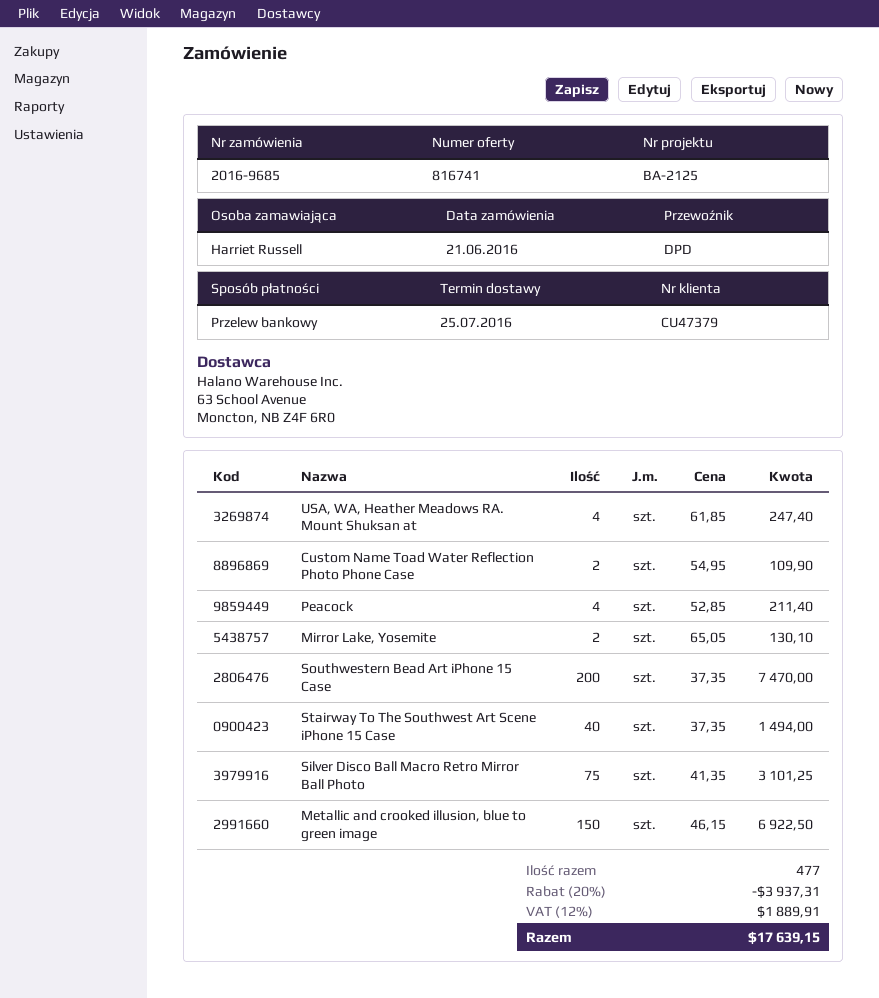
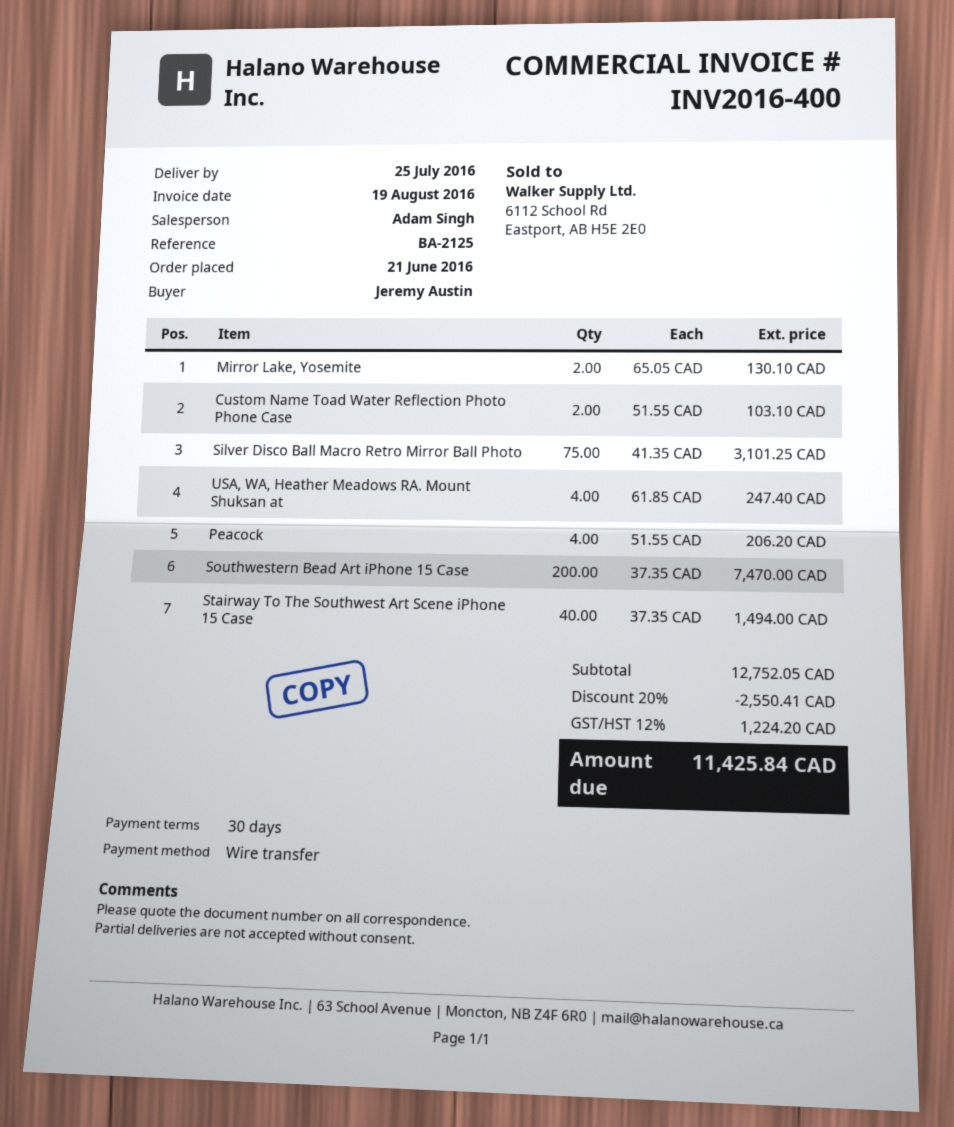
ordered by: Harriet Russell -> Jeremy Austin
Custom Name Toad Water Reflection Photo Phone Case: 2 x 54.95 = 109.90 -> 2 x 51.55 = 103.10
Peacock: 4 x 52.85 = 211.40 -> 4 x 51.55 = 206.20
Metallic and crooked illusion, blue to green image: 150 x 46.15 = 6922.50 -> none
discount: 20% = 3937.31 -> 20% = 2550.41
tax: 12% = 1889.91 -> 12% = 1224.20
total: 17639.15 -> 11425.84

